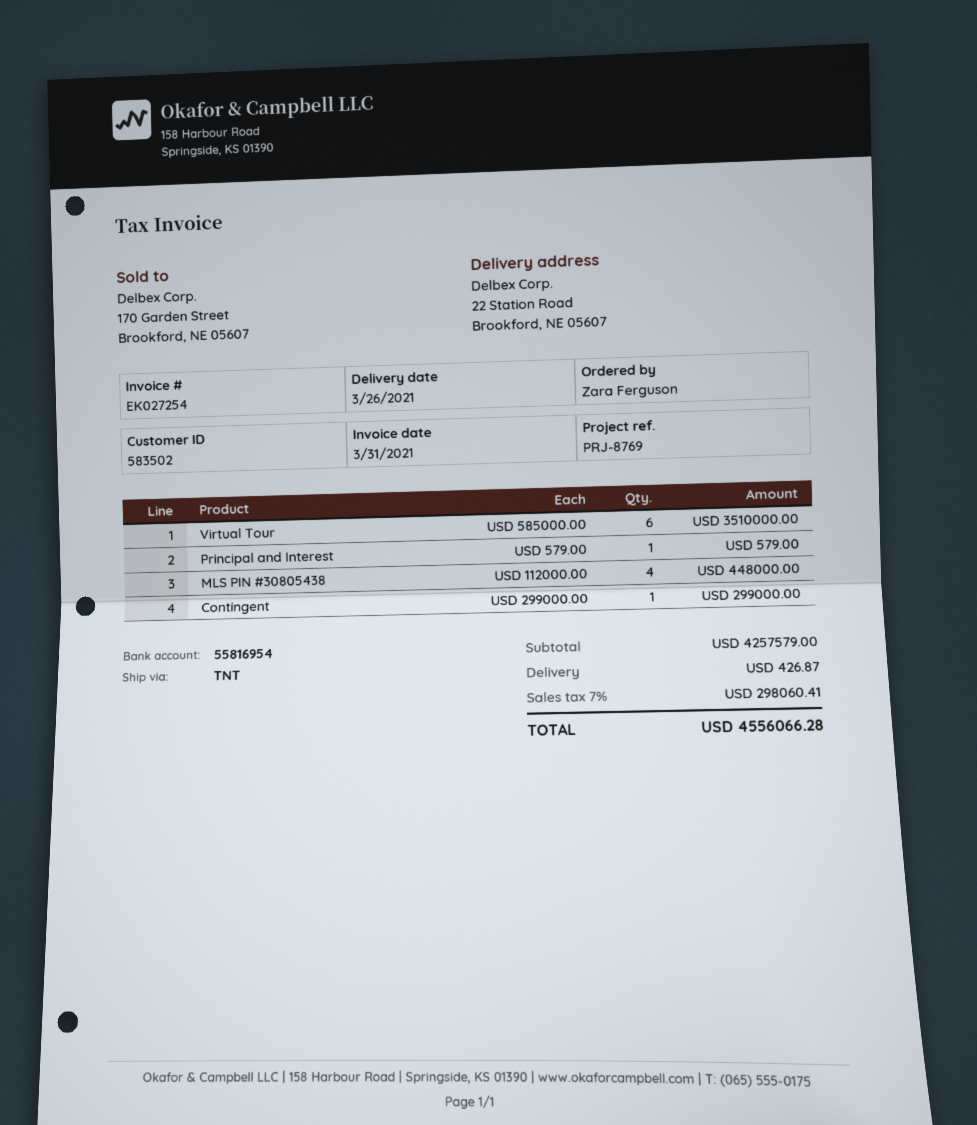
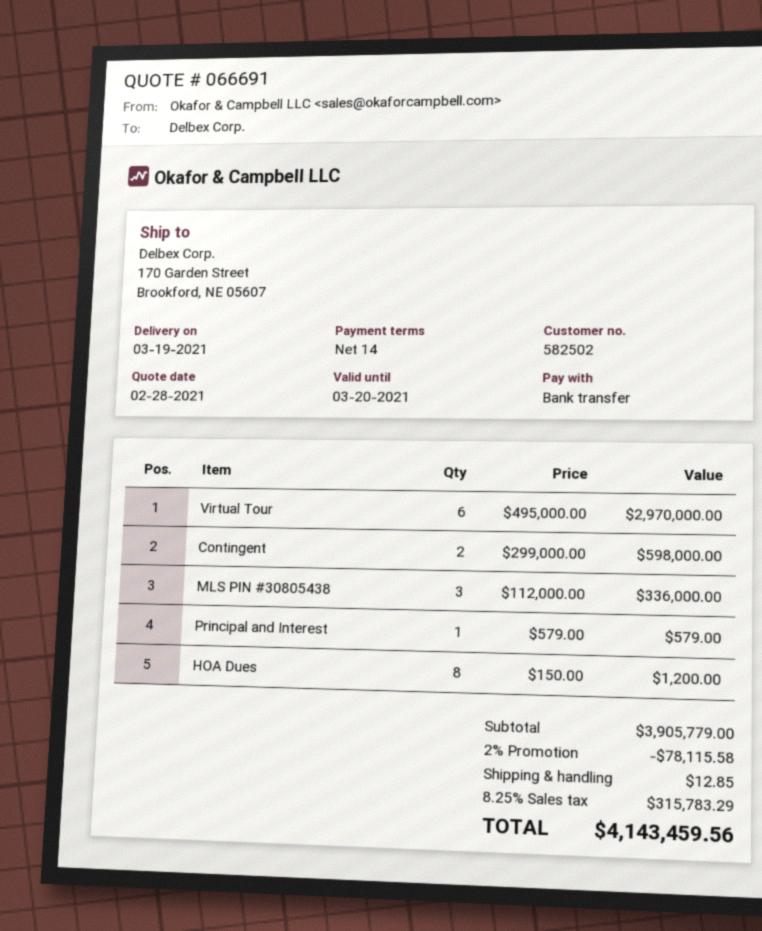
delivery date: 2021-03-26 -> 2021-03-19
customer number: 583502 -> 582502
ship to: 22 Station Road, Brookford, NE 05607 -> 170 Garden Street, Brookford, NE 05607
Virtual Tour: 6 x 585000.00 = 3510000.00 -> 6 x 495000.00 = 2970000.00
MLS PIN #30805438: 4 x 112000.00 = 448000.00 -> 3 x 112000.00 = 336000.00
Contingent: 1 x 299000.00 = 299000.00 -> 2 x 299000.00 = 598000.00
HOA Dues: none -> 8 x 150.00 = 1200.00
subtotal: 4257579.00 -> 3905779.00
discount: none -> 2% = 78115.58
shipping: 426.87 -> 12.85
tax: 7% = 298060.41 -> 8.25% = 315783.29
total: 4556066.28 -> 4143459.56

